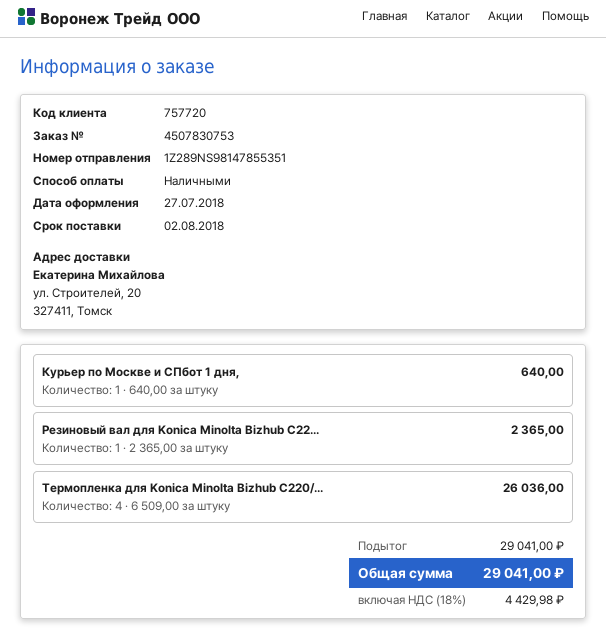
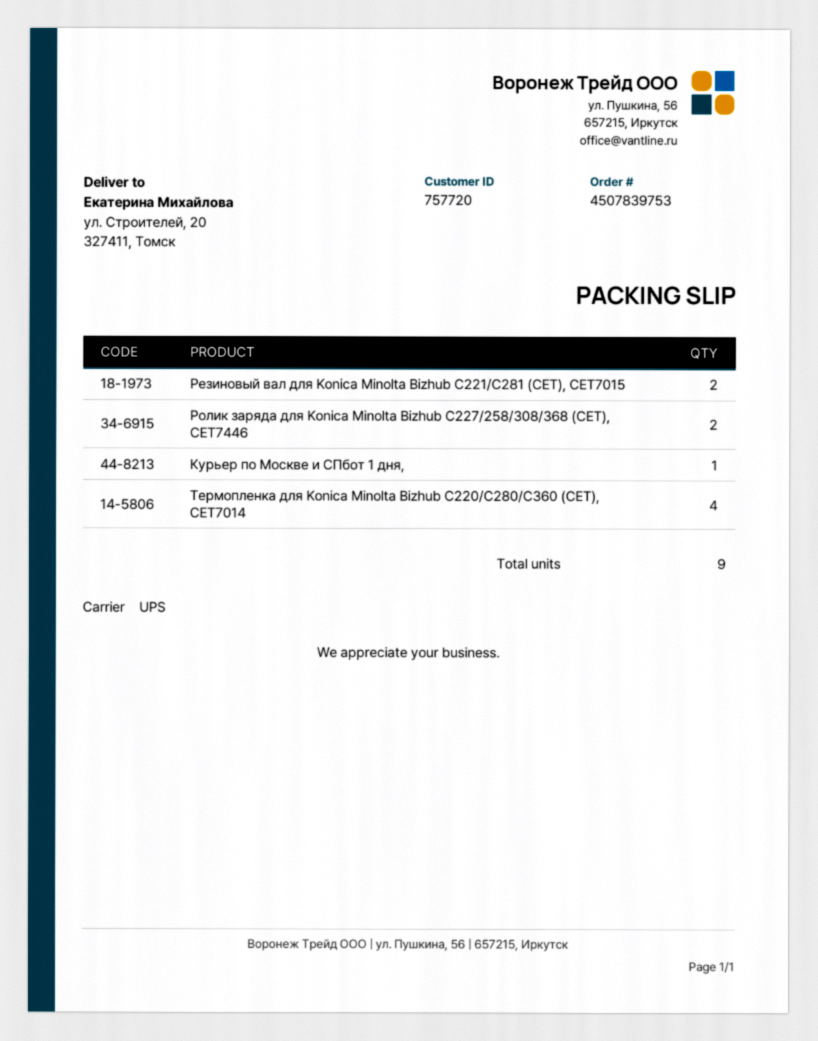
order number: 4507830753 -> 4507839753
Резиновый вал для Konica Minolta Bizhub C22...: 1 -> 2
Ролик заряда для Konica Minolta Bizhub C227/258/308/368 (CET), CET7446: none -> 2

